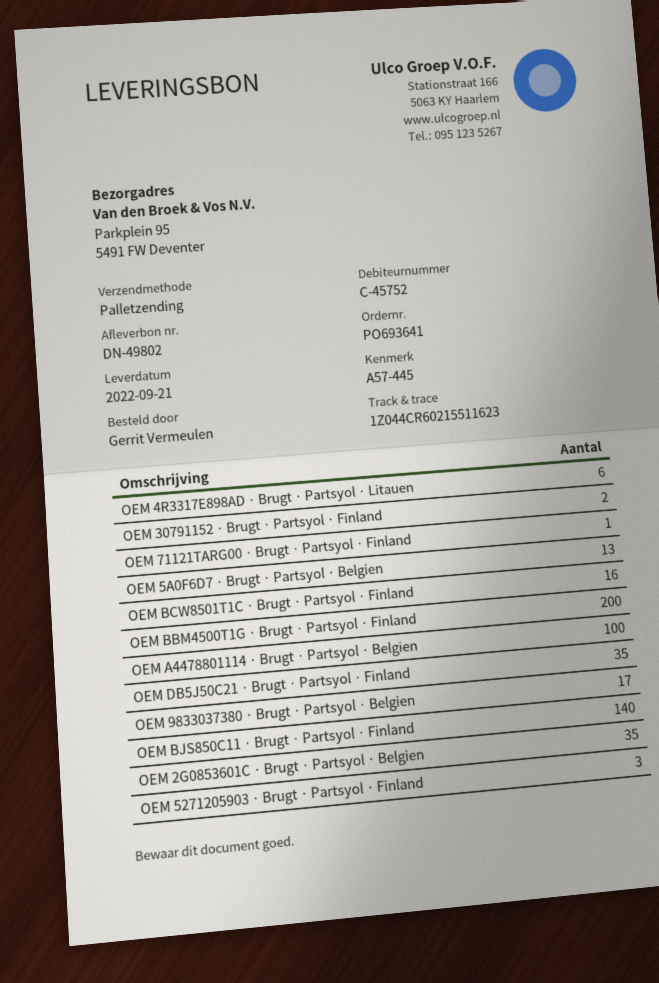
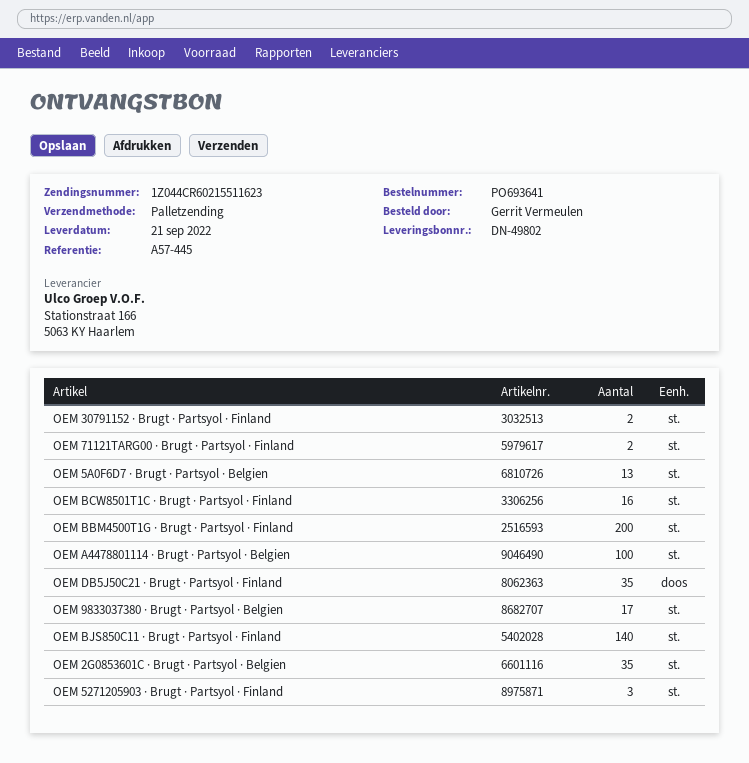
OEM 4R3317E898AD · Brugt · Partsyol · Litauen: 6 -> none
OEM 71121TARG00 · Brugt · Partsyol · Finland: 1 -> 2

